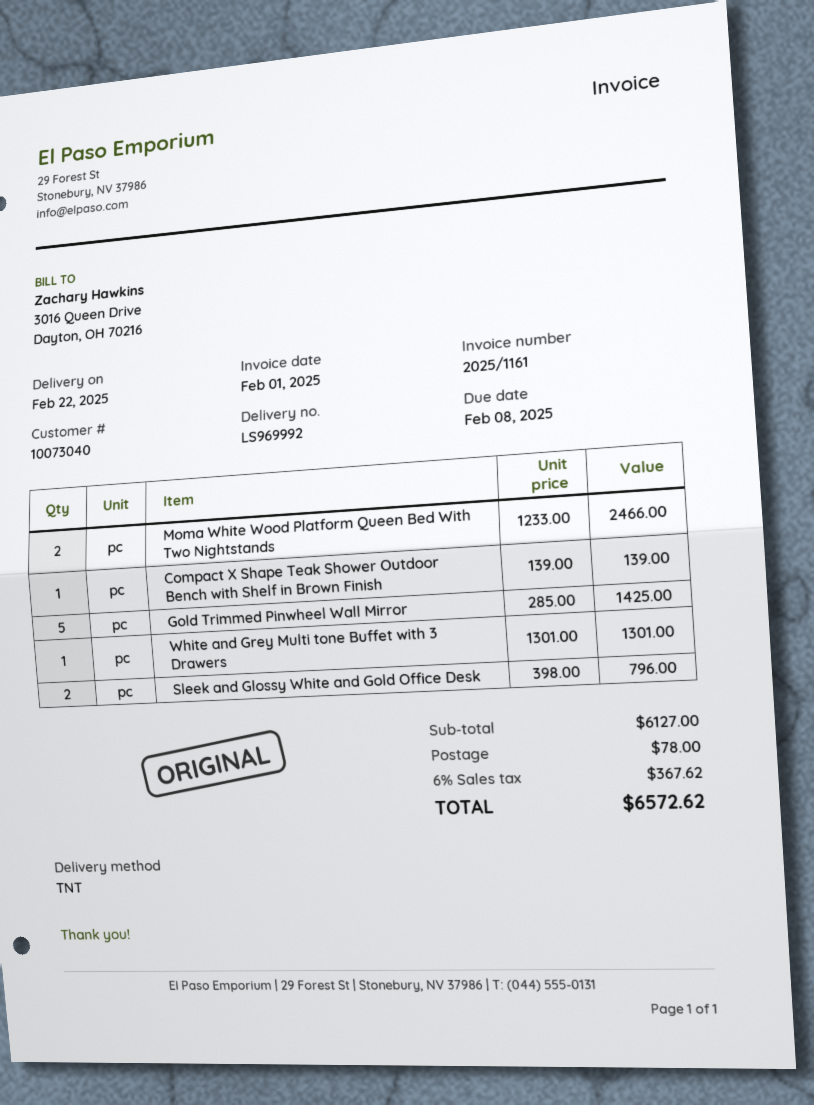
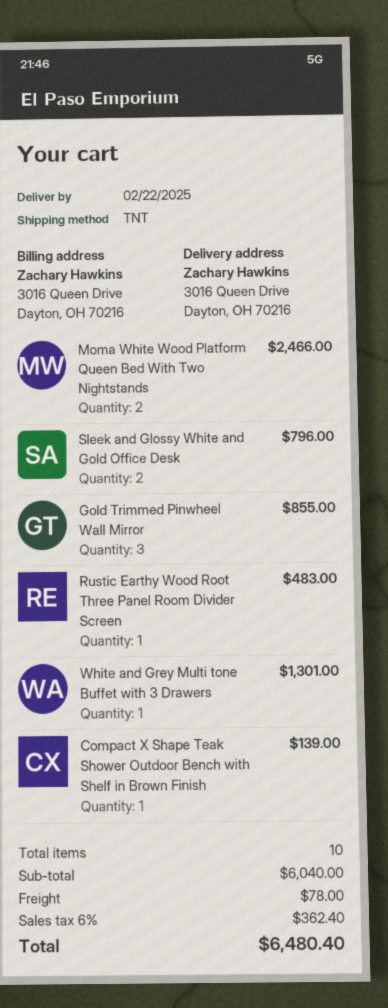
Gold Trimmed Pinwheel Wall Mirror: 5 for 1425.00 -> 3 for 855.00
Rustic Earthy Wood Root Three Panel Room Divider Screen: none -> 1 for 483.00
subtotal: 6127.00 -> 6040.00
tax: 6% = 367.62 -> 6% = 362.40
total: 6572.62 -> 6480.40

